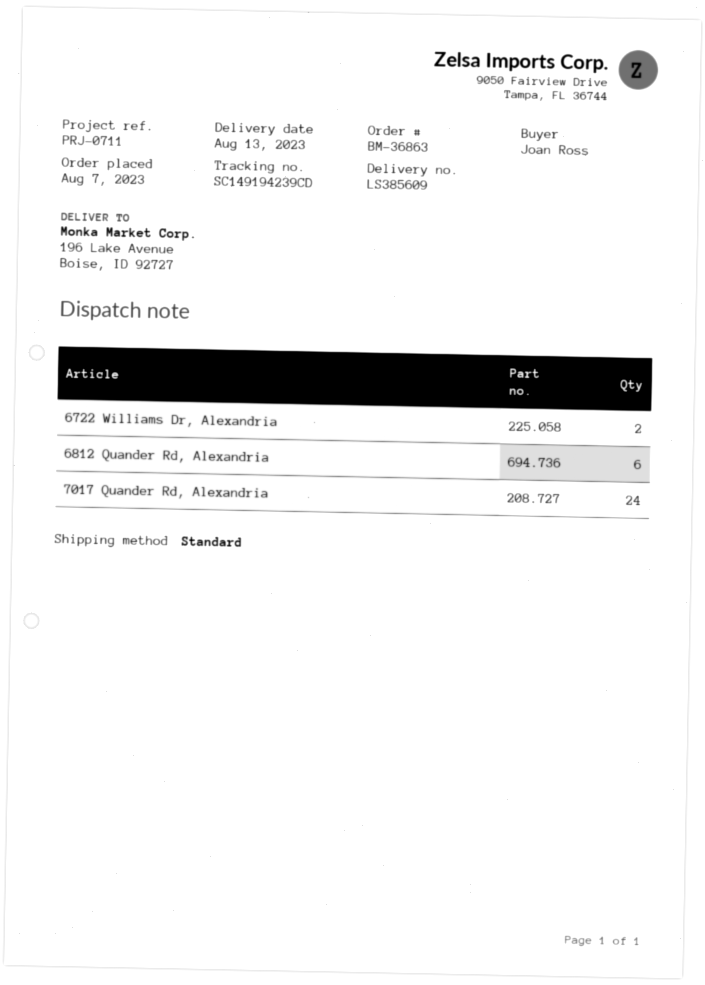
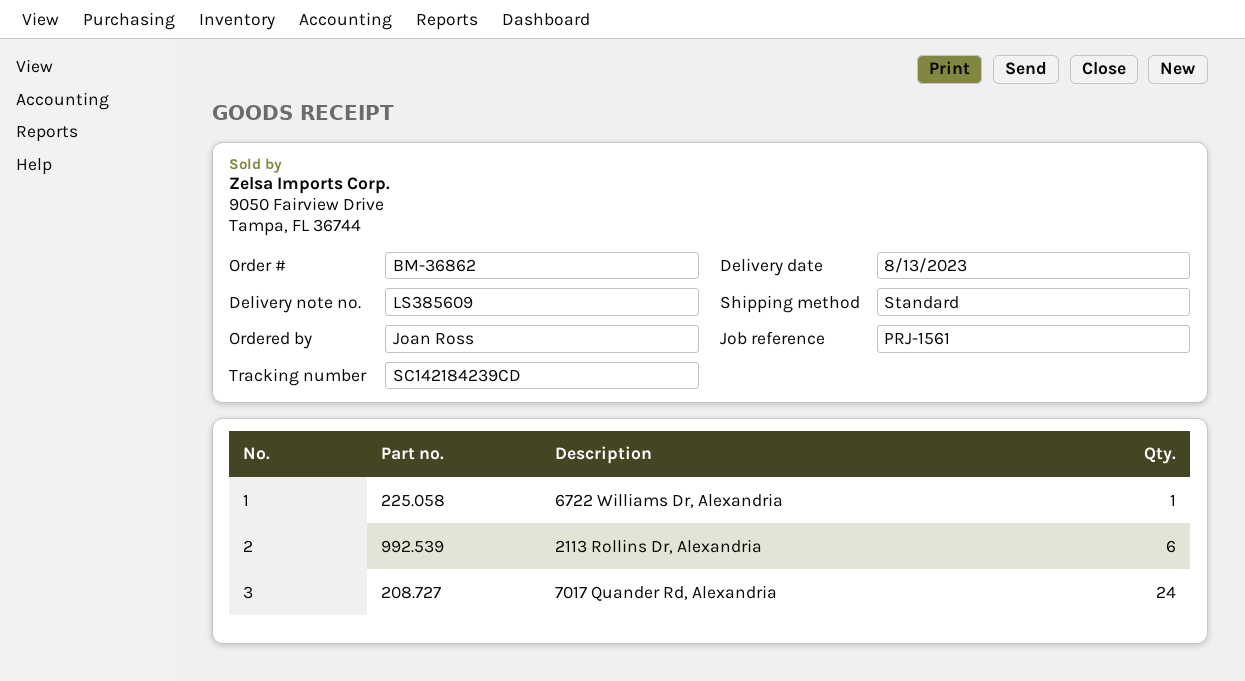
order number: BM-36863 -> BM-36862
reference: PRJ-0711 -> PRJ-1561
tracking number: SC149194239CD -> SC142184239CD
6722 Williams Dr, Alexandria: 2 -> 1
6812 Quander Rd, Alexandria: 6 -> none
2113 Rollins Dr, Alexandria: none -> 6

